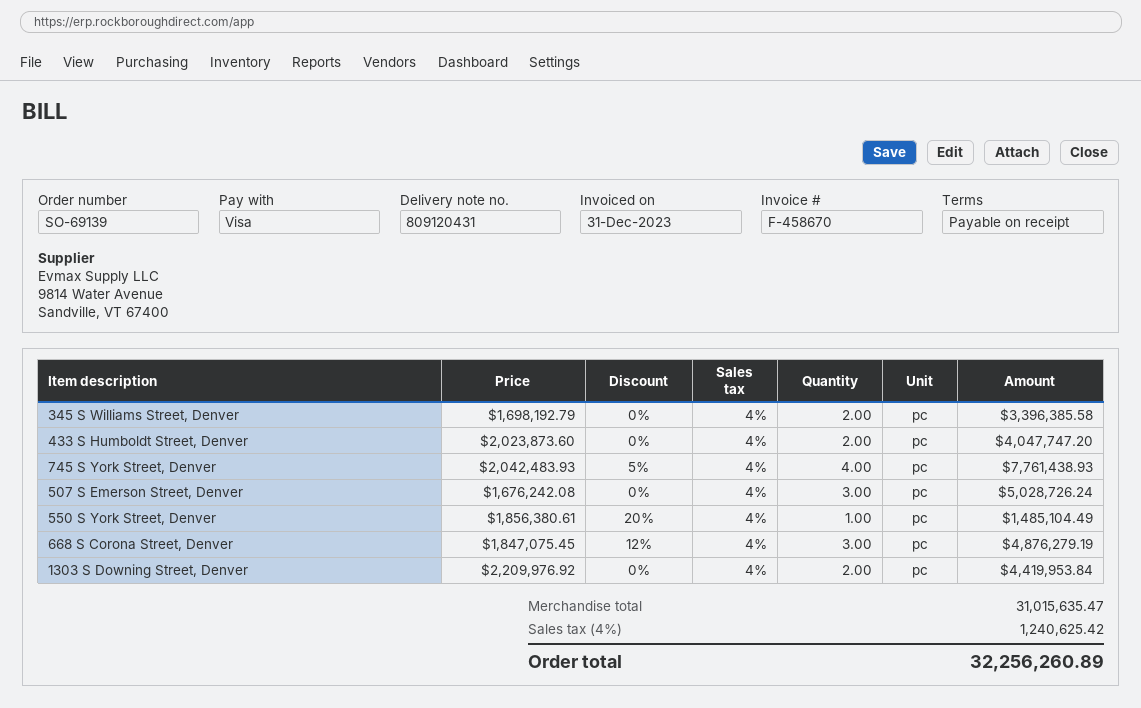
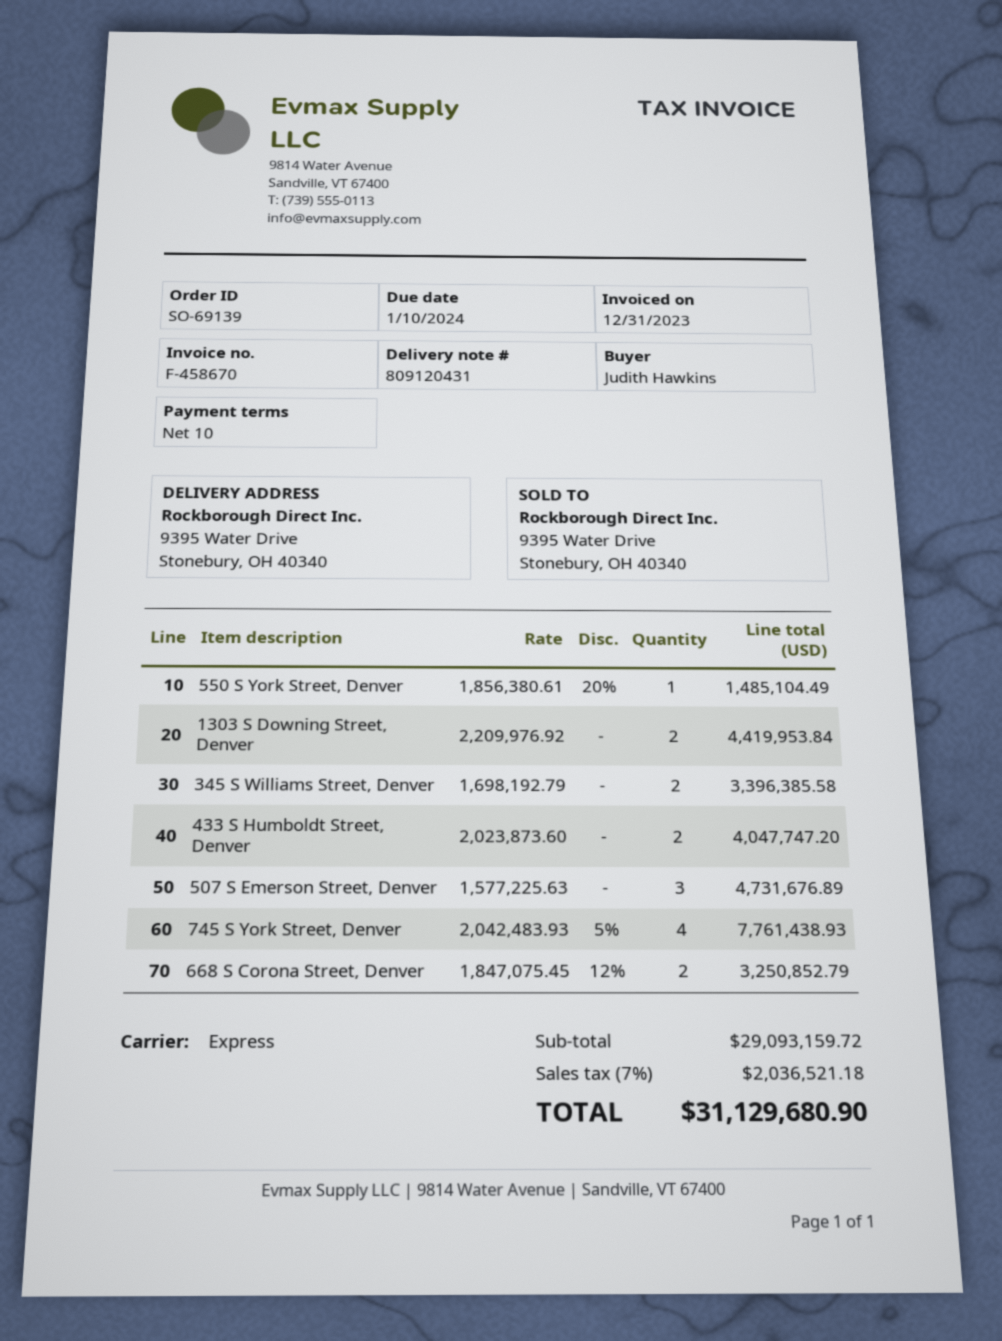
payment terms: on receipt -> 10 days
507 S Emerson Street, Denver: 3 x 1676242.08 = 5028726.24 -> 3 x 1577225.63 = 4731676.89
668 S Corona Street, Denver: 3 x 1847075.45 - 12% = 4876279.19 -> 2 x 1847075.45 - 12% = 3250852.79
subtotal: 31015635.47 -> 29093159.72
tax: 4% = 1240625.42 -> 7% = 2036521.18
total: 32256260.89 -> 31129680.90

